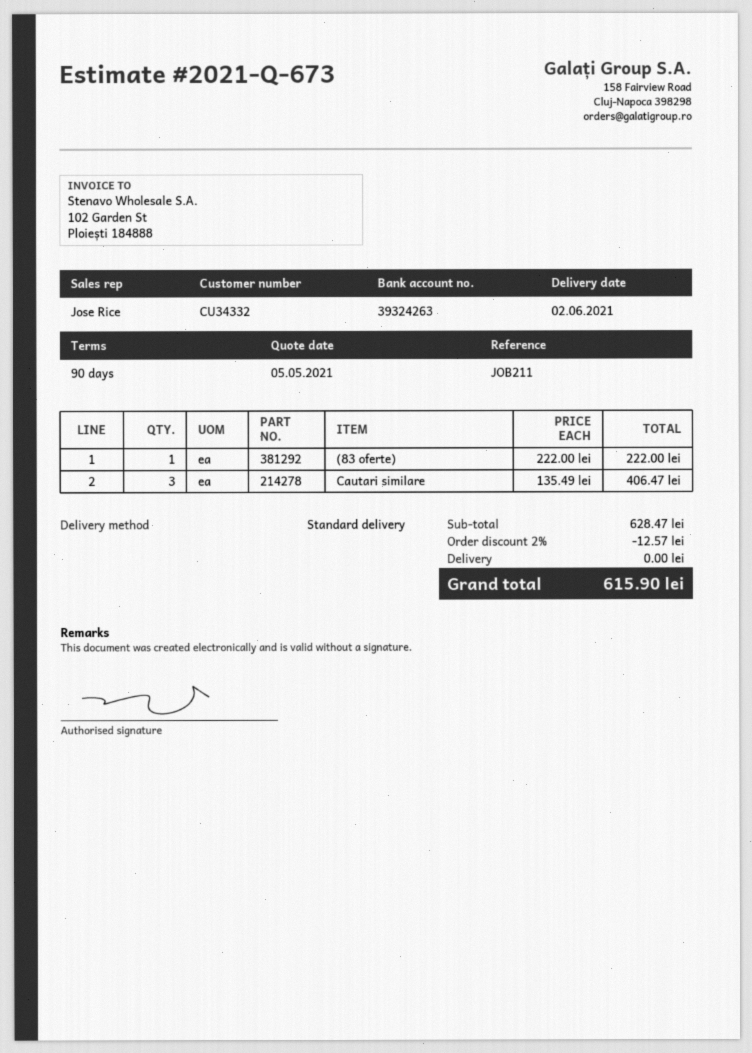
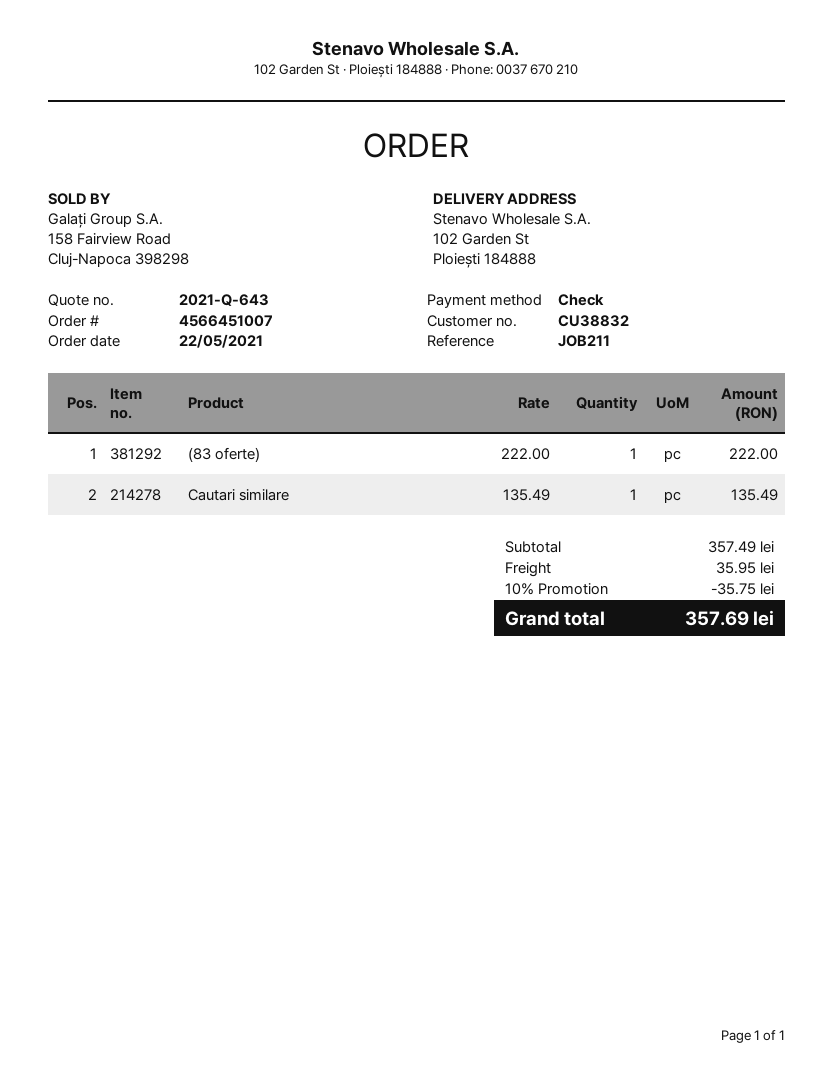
quote number: 2021-Q-673 -> 2021-Q-643
customer number: CU34332 -> CU38832
Cautari similare: 3 x 135.49 = 406.47 -> 1 x 135.49 = 135.49
subtotal: 628.47 -> 357.49
discount: 2% = 12.57 -> 10% = 35.75
shipping: 0.00 -> 35.95
total: 615.90 -> 357.69

